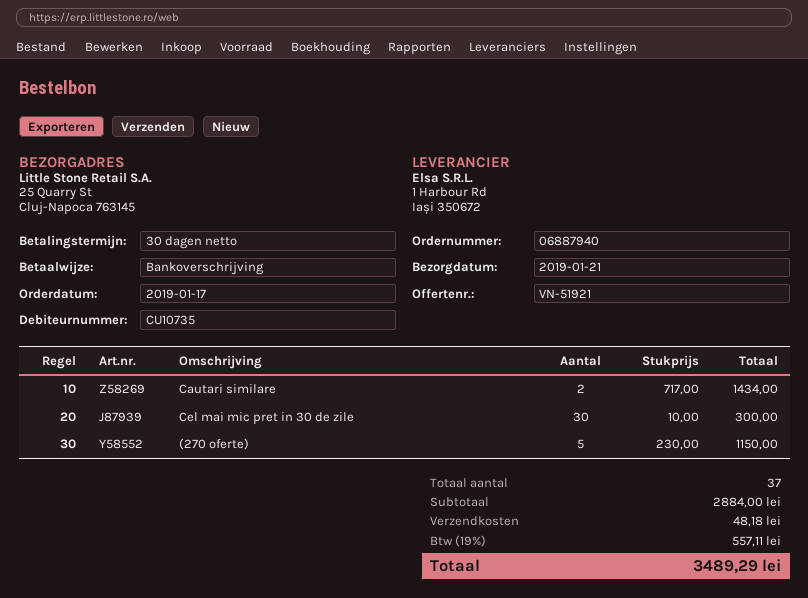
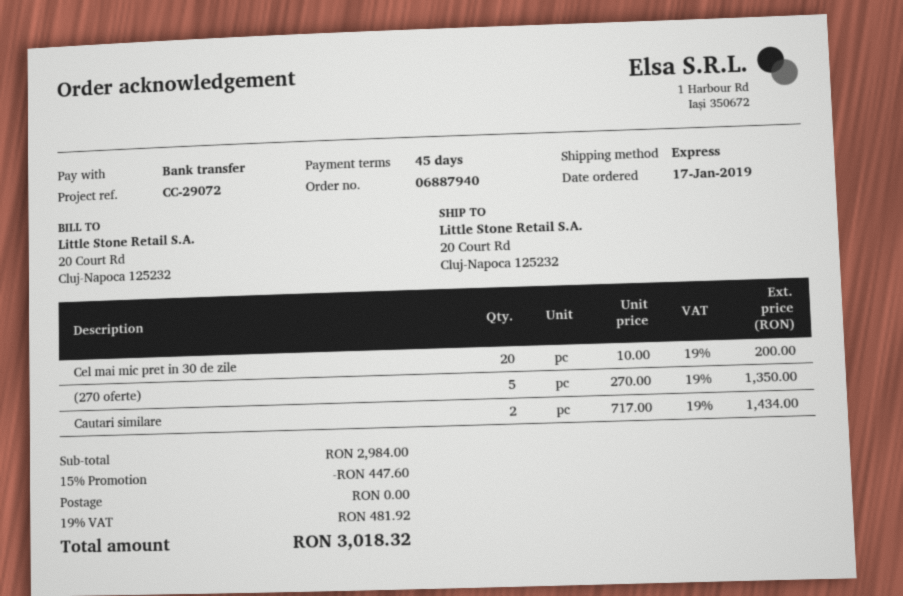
payment terms: 30 days -> 45 days
ship to: 25 Quarry St, Cluj-Napoca 763145 -> 20 Court Rd, Cluj-Napoca 125232
Cel mai mic pret in 30 de zile: 30 x 10.00 = 300.00 -> 20 x 10.00 = 200.00
(270 oferte): 5 x 230.00 = 1150.00 -> 5 x 270.00 = 1350.00
subtotal: 2884.00 -> 2984.00
discount: none -> 15% = 447.60
shipping: 48.18 -> 0.00
tax: 19% = 557.11 -> 19% = 481.92
total: 3489.29 -> 3018.32

